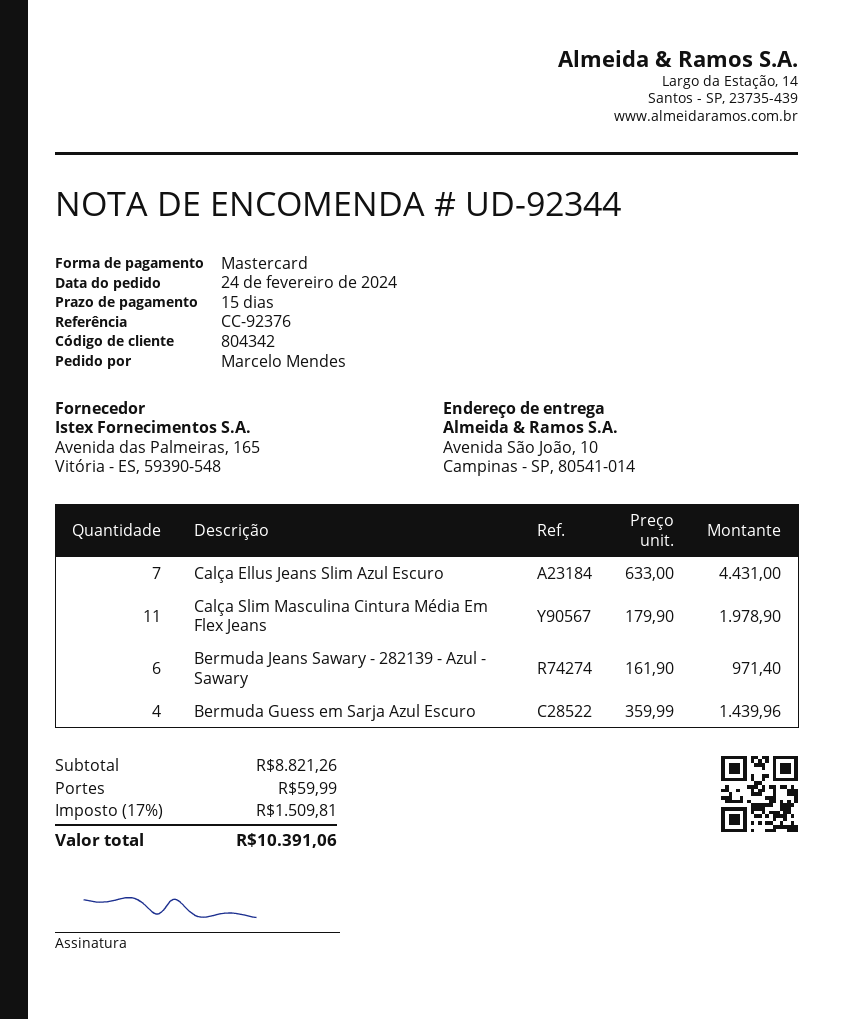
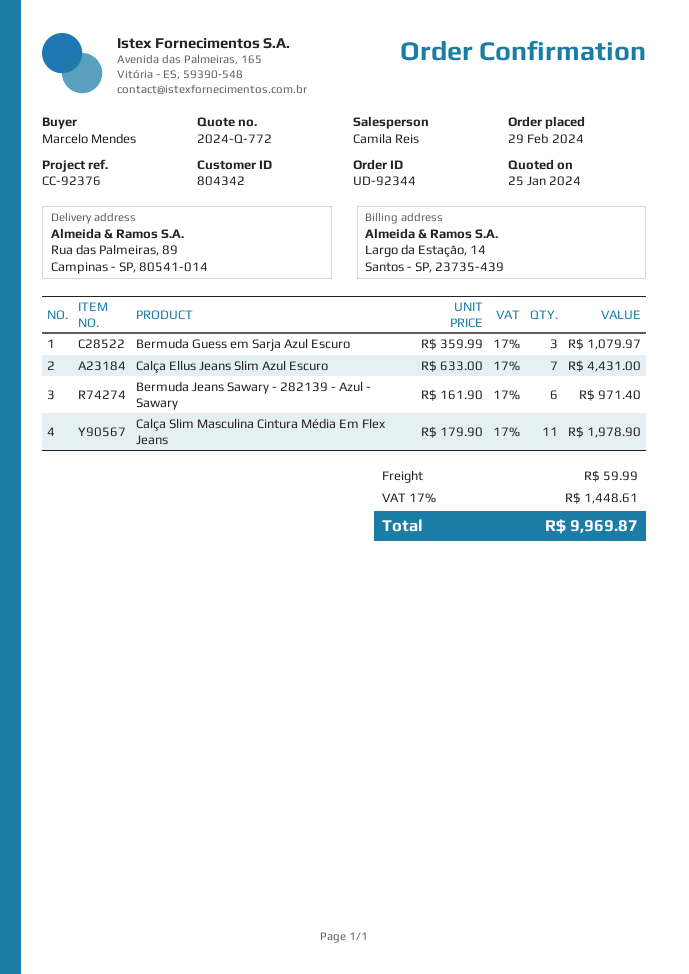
order date: 2024-02-24 -> 2024-02-29
ship to: Avenida São João, 10, Campinas - SP, 80541-014 -> Rua das Palmeiras, 89, Campinas - SP, 80541-014
Bermuda Guess em Sarja Azul Escuro: 4 x 359.99 = 1439.96 -> 3 x 359.99 = 1079.97
tax: 17% = 1509.81 -> 17% = 1448.61
total: 10391.06 -> 9969.87

